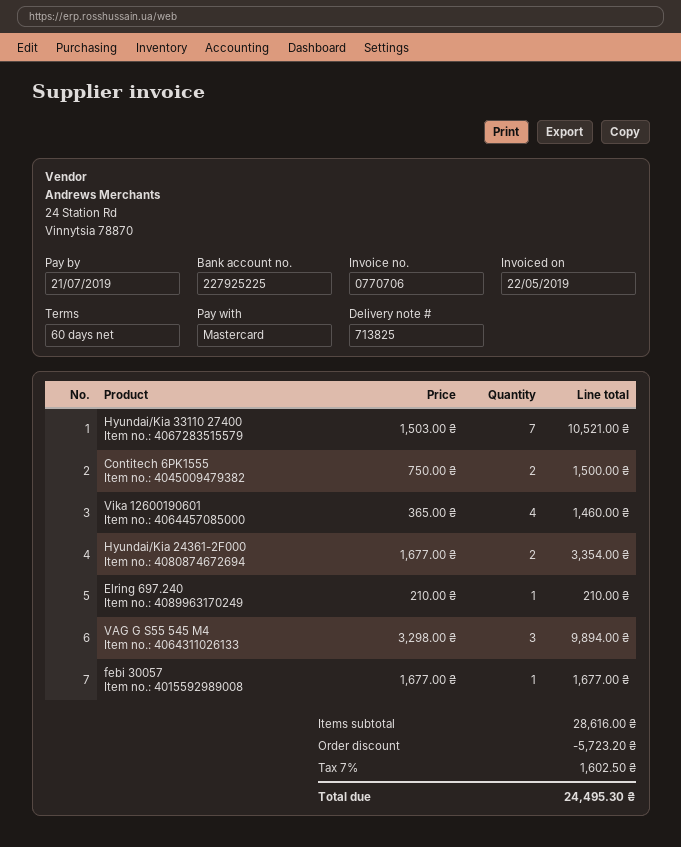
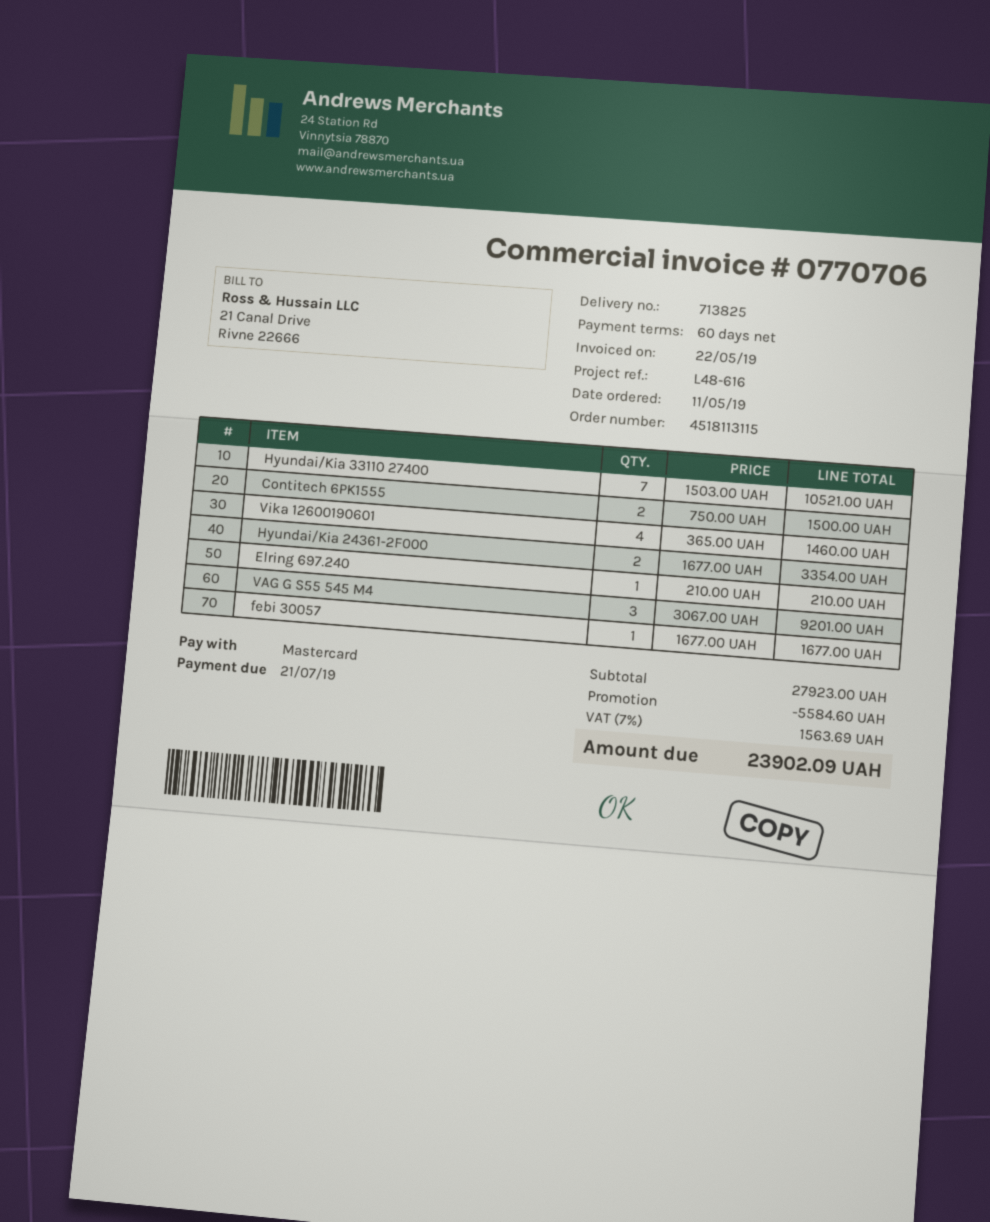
VAG G S55 545 M4: 3 x 3298.00 = 9894.00 -> 3 x 3067.00 = 9201.00
subtotal: 28616.00 -> 27923.00
discount: 5723.20 -> 5584.60
tax: 7% = 1602.50 -> 7% = 1563.69
total: 24495.30 -> 23902.09

